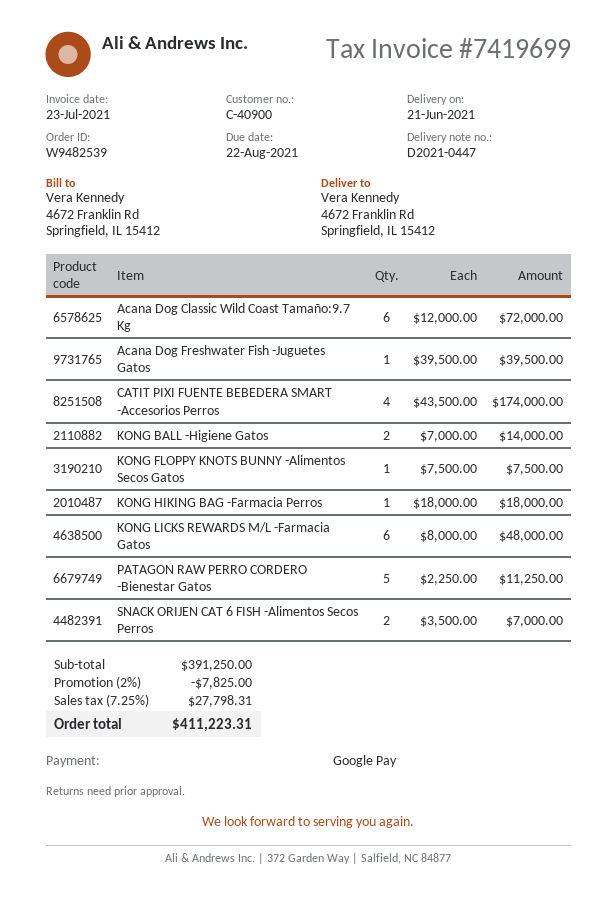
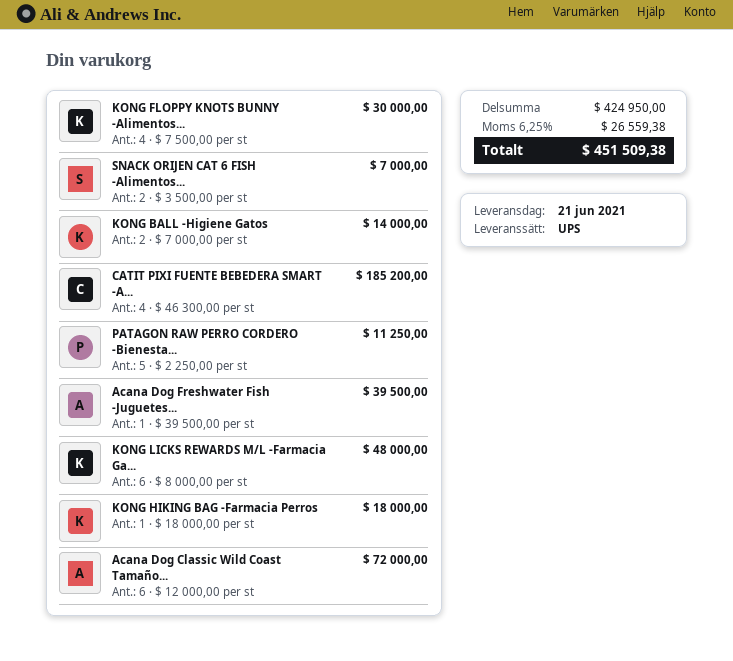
CATIT PIXI FUENTE BEBEDERA SMART -Accesorios Perros: 4 x 43500.00 = 174000.00 -> 4 x 46300.00 = 185200.00
KONG FLOPPY KNOTS BUNNY -Alimentos Secos Gatos: 1 x 7500.00 = 7500.00 -> 4 x 7500.00 = 30000.00
subtotal: 391250.00 -> 424950.00
discount: 2% = 7825.00 -> none
tax: 7.25% = 27798.31 -> 6.25% = 26559.38
total: 411223.31 -> 451509.38

